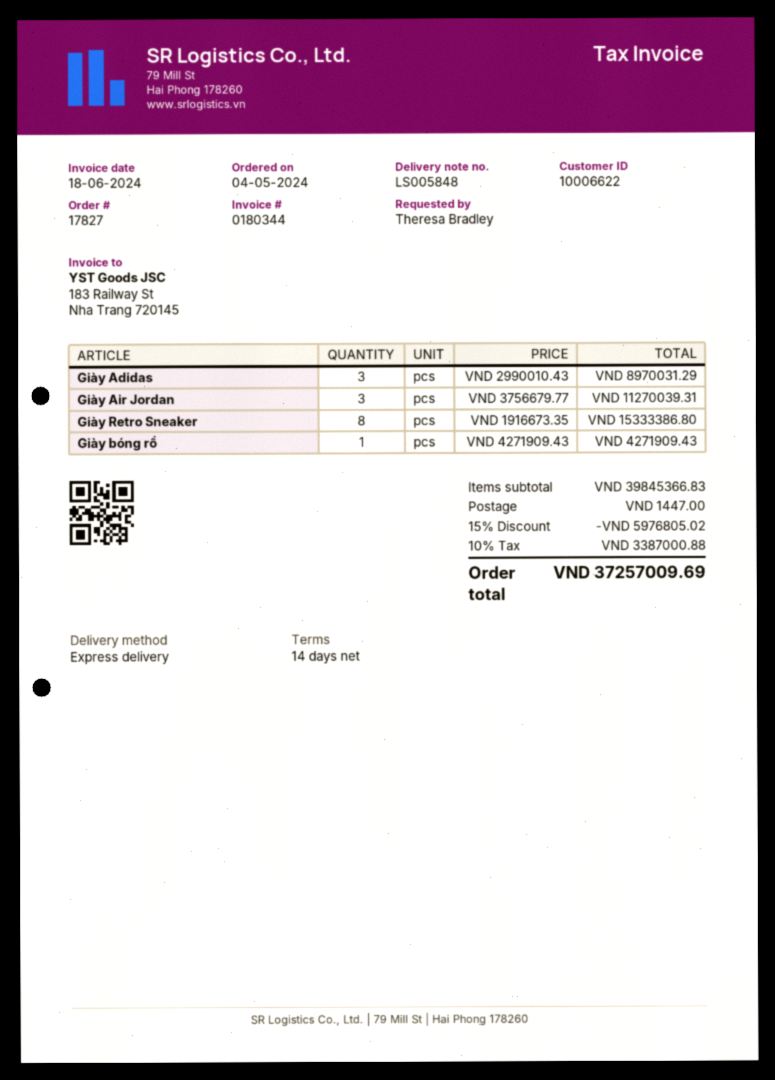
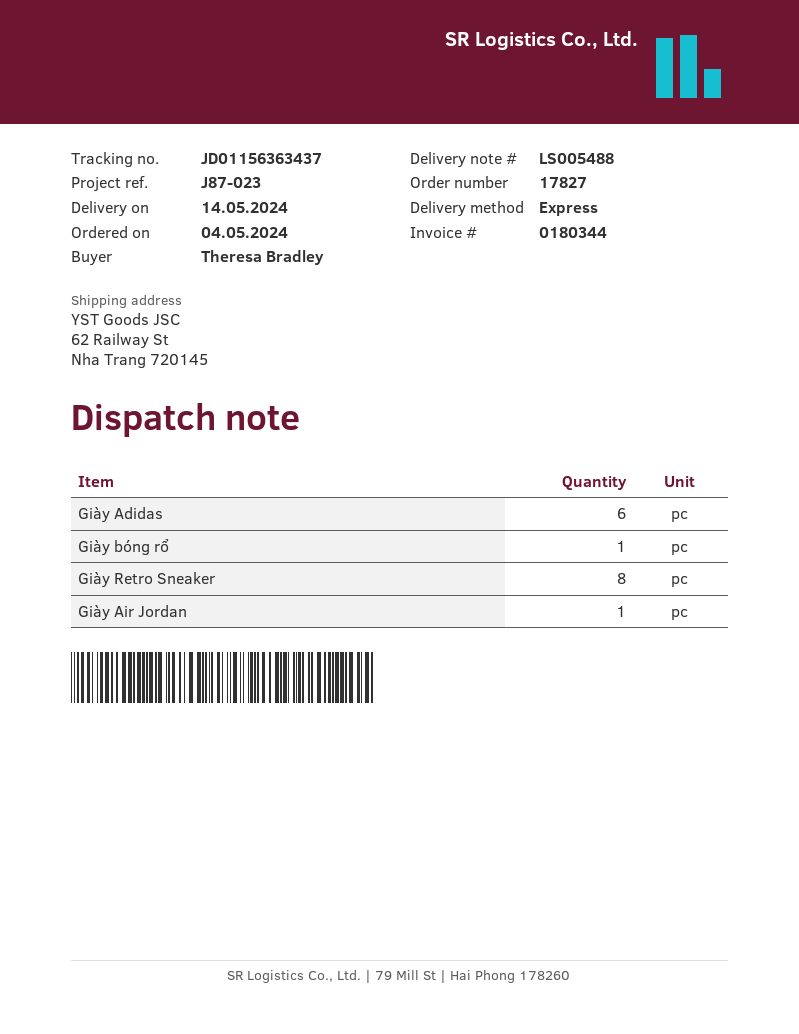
delivery note number: LS005848 -> LS005488
Giày Adidas: 3 -> 6
Giày Air Jordan: 3 -> 1

